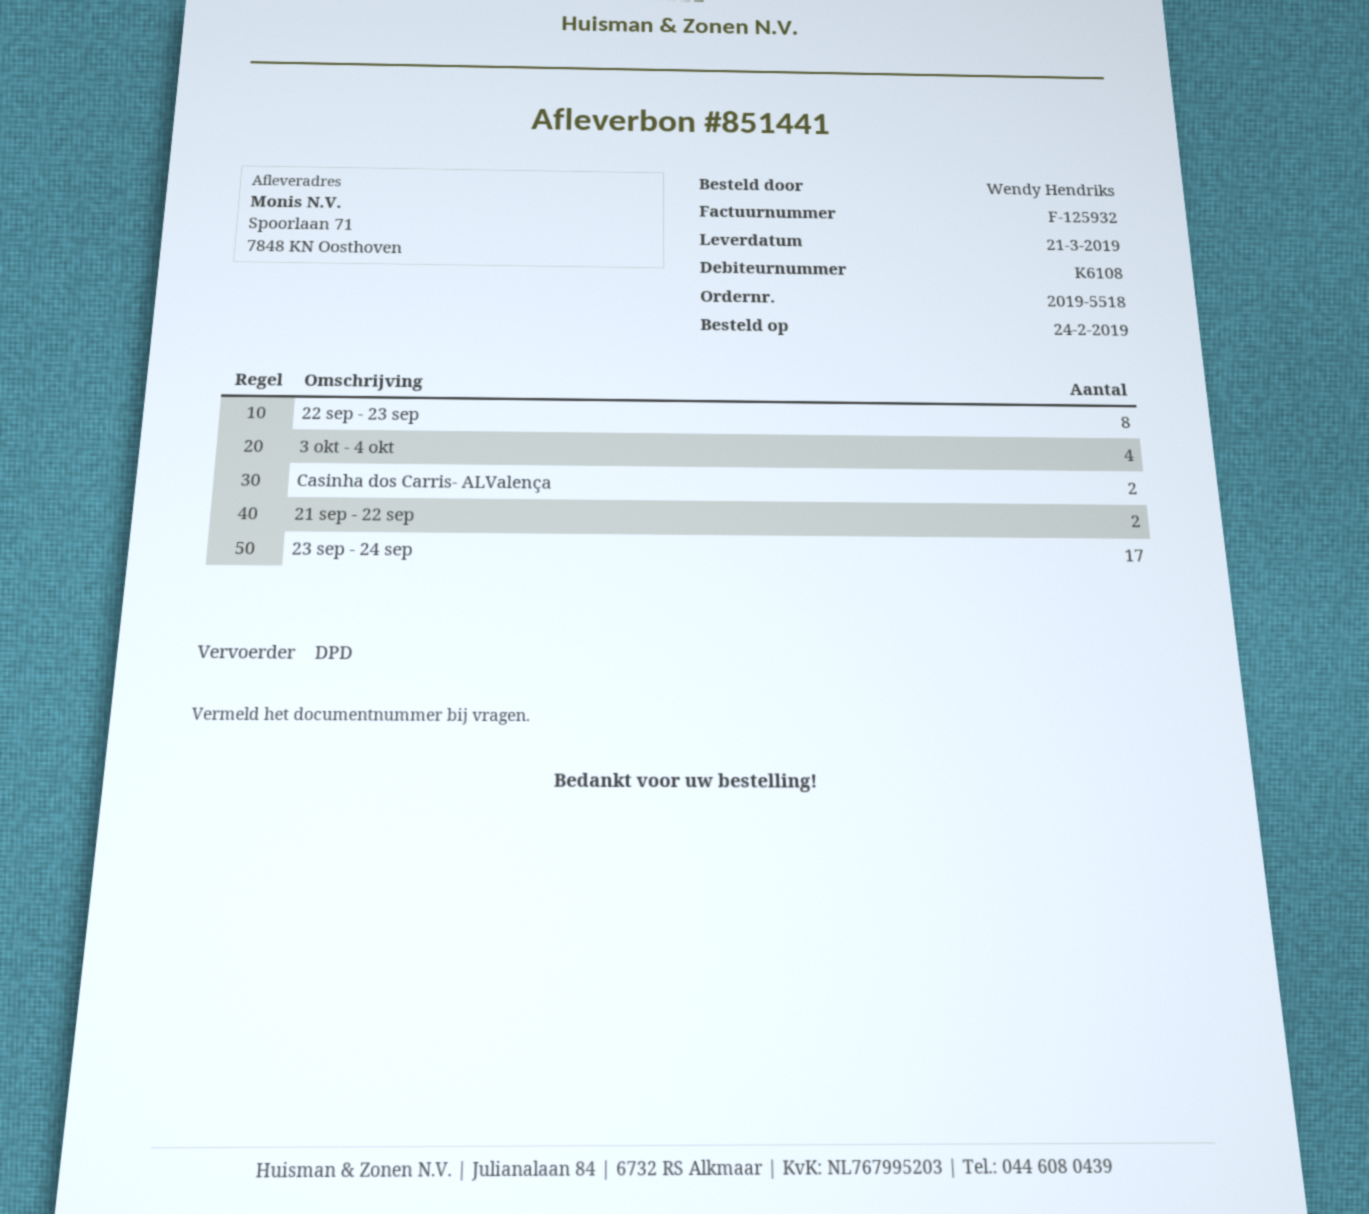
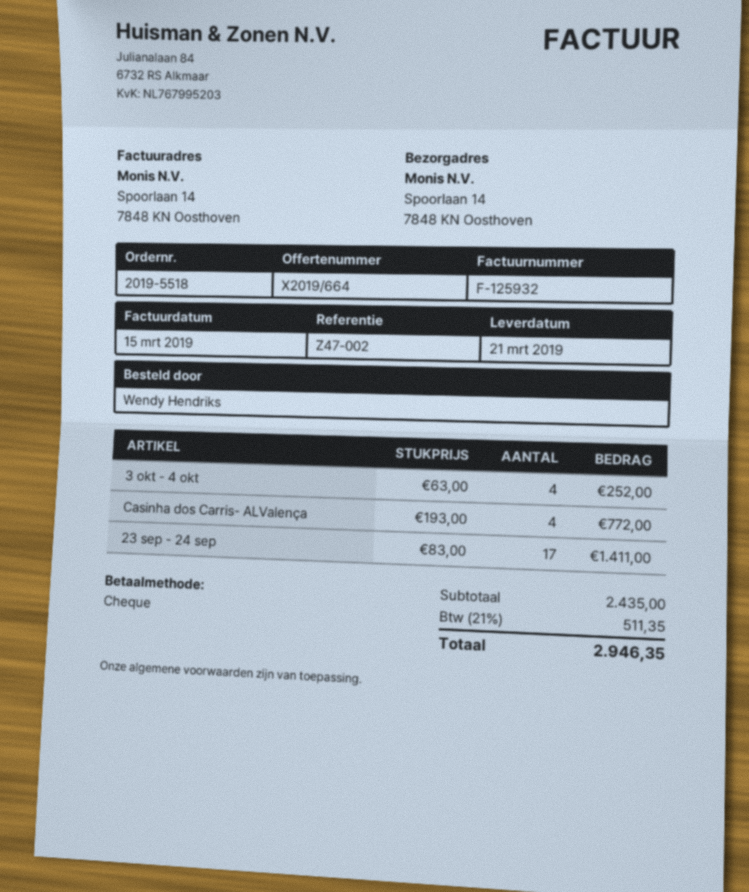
ship to: Spoorlaan 71, 7848 KN Oosthoven -> Spoorlaan 14, 7848 KN Oosthoven
22 sep - 23 sep: 8 -> none
Casinha dos Carris- ALValença: 2 -> 4
21 sep - 22 sep: 2 -> none

